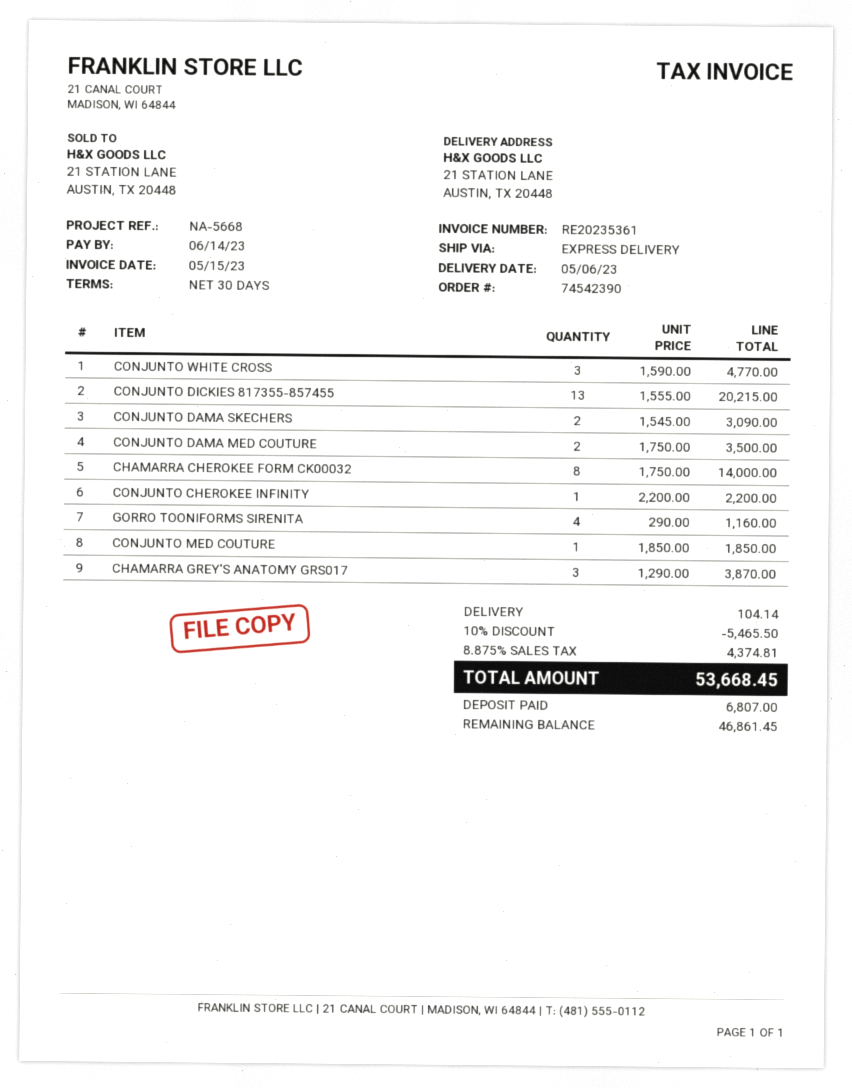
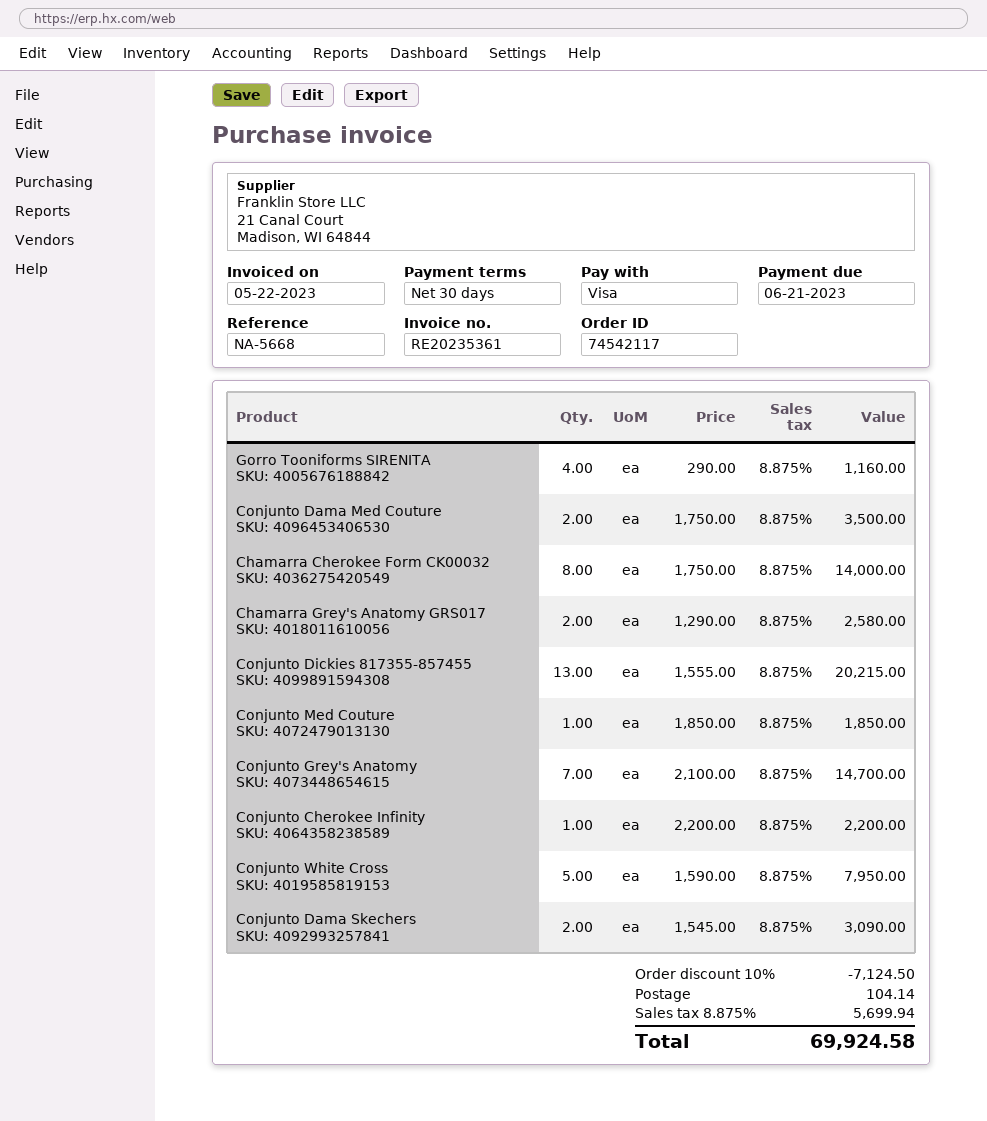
order number: 74542390 -> 74542117
invoice date: 2023-05-15 -> 2023-05-22
due date: 2023-06-14 -> 2023-06-21
CONJUNTO WHITE CROSS: 3 x 1590.00 = 4770.00 -> 5 x 1590.00 = 7950.00
CHAMARRA GREY'S ANATOMY GRS017: 3 x 1290.00 = 3870.00 -> 2 x 1290.00 = 2580.00
Conjunto Grey's Anatomy: none -> 7 x 2100.00 = 14700.00
discount: 10% = 5465.50 -> 10% = 7124.50
tax: 8.875% = 4374.81 -> 8.875% = 5699.94
total: 53668.45 -> 69924.58

